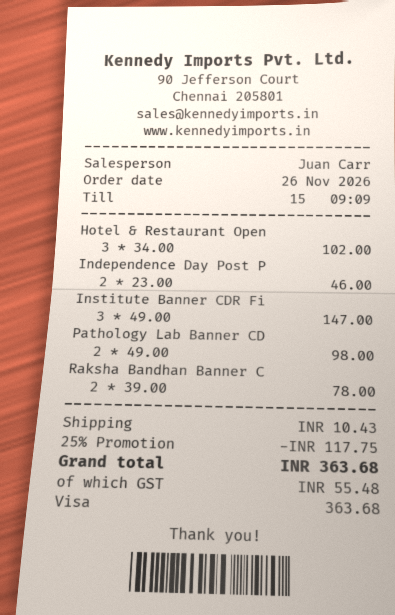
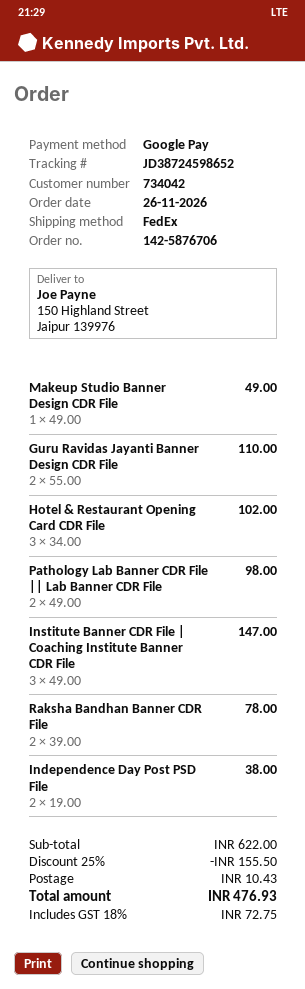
payment method: Visa -> Google Pay
Independence Day Post P: 2 x 23.00 = 46.00 -> 2 x 19.00 = 38.00
Makeup Studio Banner Design CDR File: none -> 1 x 49.00 = 49.00
Guru Ravidas Jayanti Banner Design CDR File: none -> 2 x 55.00 = 110.00
discount: 25% = 117.75 -> 25% = 155.50
tax: 55.48 -> 72.75
total: 363.68 -> 476.93

